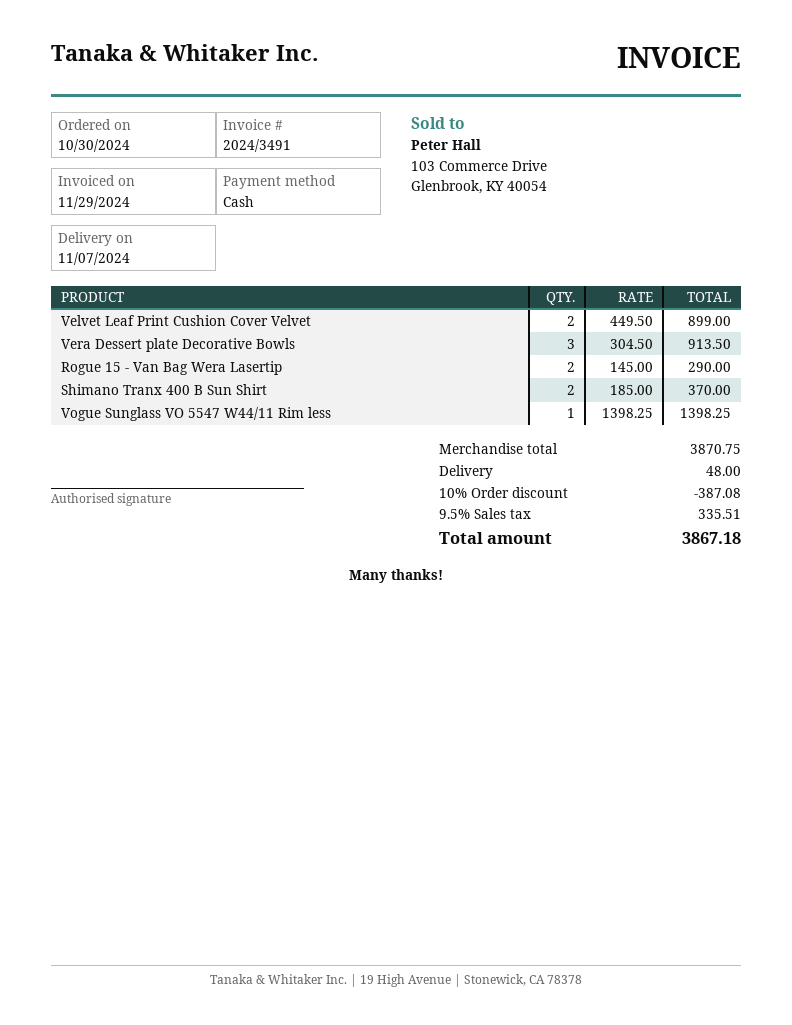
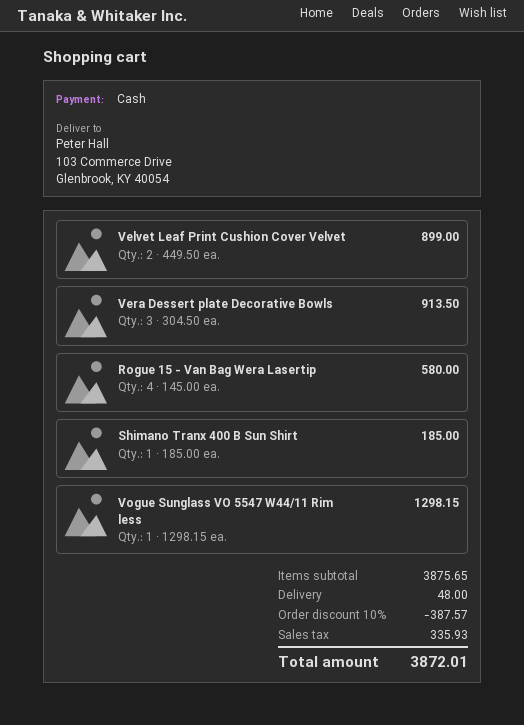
Rogue 15 - Van Bag Wera Lasertip: 2 x 145.00 = 290.00 -> 4 x 145.00 = 580.00
Shimano Tranx 400 B Sun Shirt: 2 x 185.00 = 370.00 -> 1 x 185.00 = 185.00
Vogue Sunglass VO 5547 W44/11 Rim less: 1 x 1398.25 = 1398.25 -> 1 x 1298.15 = 1298.15
subtotal: 3870.75 -> 3875.65
discount: 10% = 387.08 -> 10% = 387.57
tax: 335.51 -> 335.93
total: 3867.18 -> 3872.01

